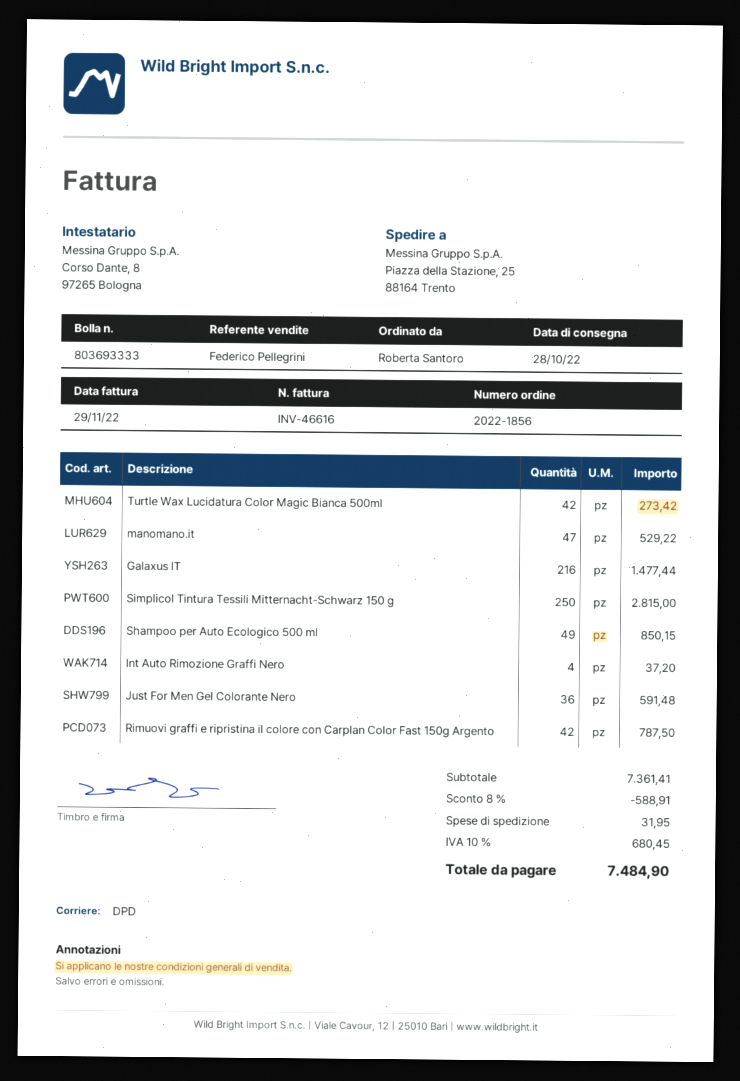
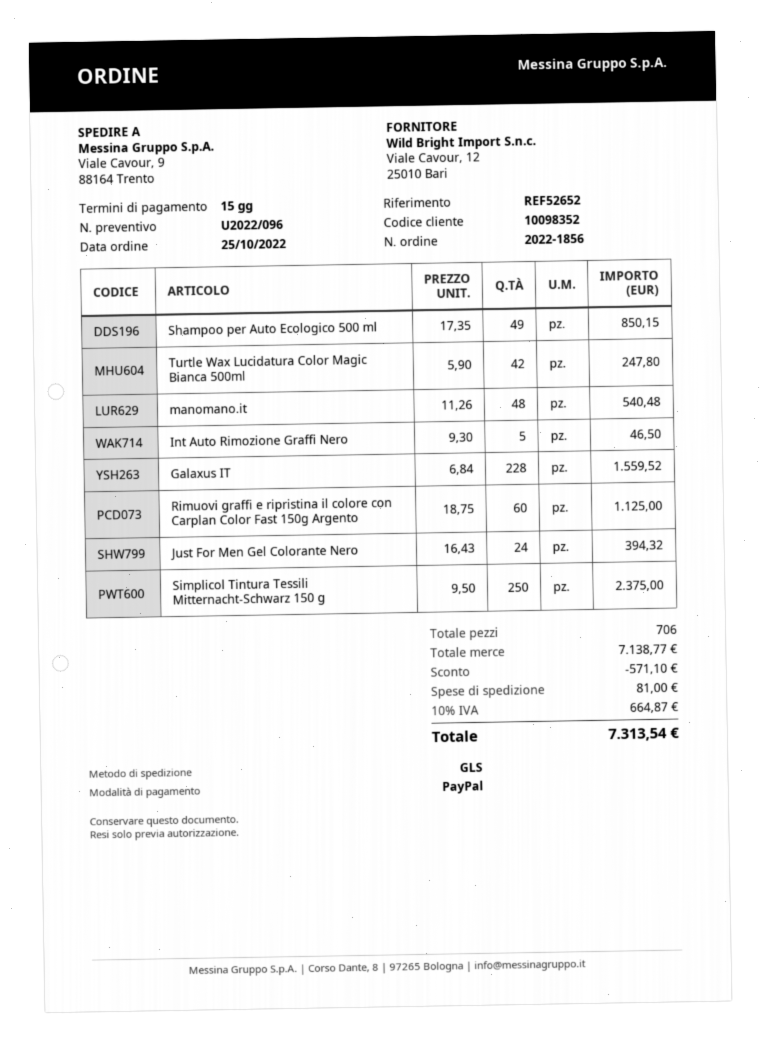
shipping method: DPD -> GLS
ship to: Piazza della Stazione, 25, 88164 Trento -> Viale Cavour, 9, 88164 Trento
Turtle Wax Lucidatura Color Magic Bianca 500ml: 42 for 273.42 -> 42 for 247.80
manomano.it: 47 for 529.22 -> 48 for 540.48
Galaxus IT: 216 for 1477.44 -> 228 for 1559.52
Simplicol Tintura Tessili Mitternacht-Schwarz 150 g: 250 for 2815.00 -> 250 for 2375.00
Int Auto Rimozione Graffi Nero: 4 for 37.20 -> 5 for 46.50
Just For Men Gel Colorante Nero: 36 for 591.48 -> 24 for 394.32
Rimuovi graffi e ripristina il colore con Carplan Color Fast 150g Argento: 42 for 787.50 -> 60 for 1125.00
subtotal: 7361.41 -> 7138.77
discount: 588.91 -> 571.10
shipping: 31.95 -> 81.00
tax: 10% = 680.45 -> 10% = 664.87
total: 7484.90 -> 7313.54

